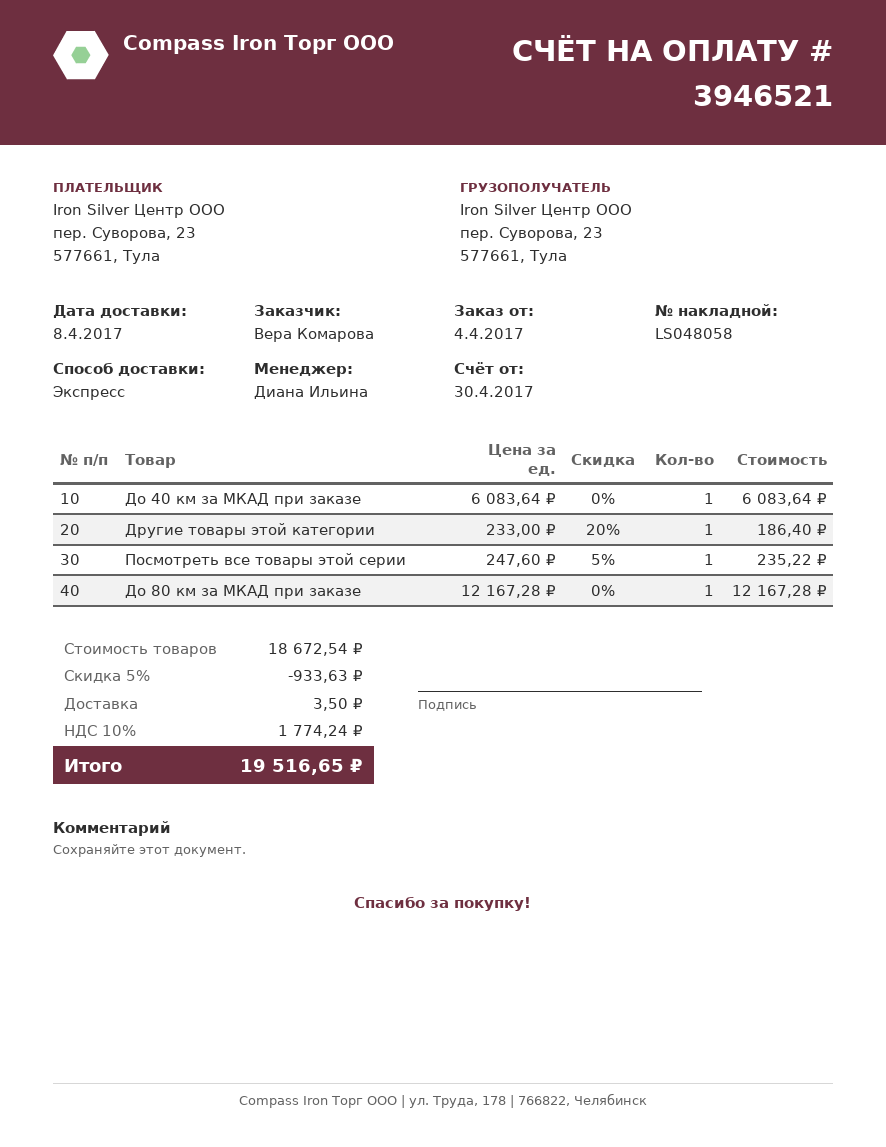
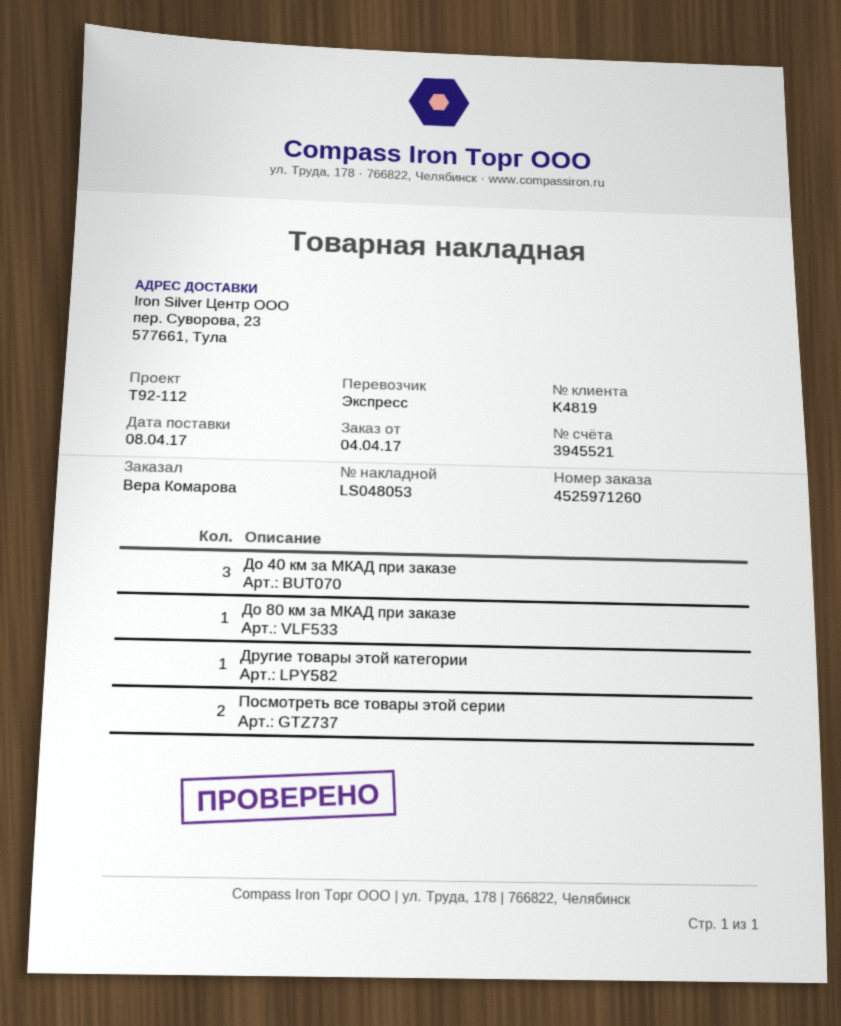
delivery note number: LS048058 -> LS048053
invoice number: 3946521 -> 3945521
До 40 км за МКАД при заказе: 1 -> 3
Посмотреть все товары этой серии: 1 -> 2

